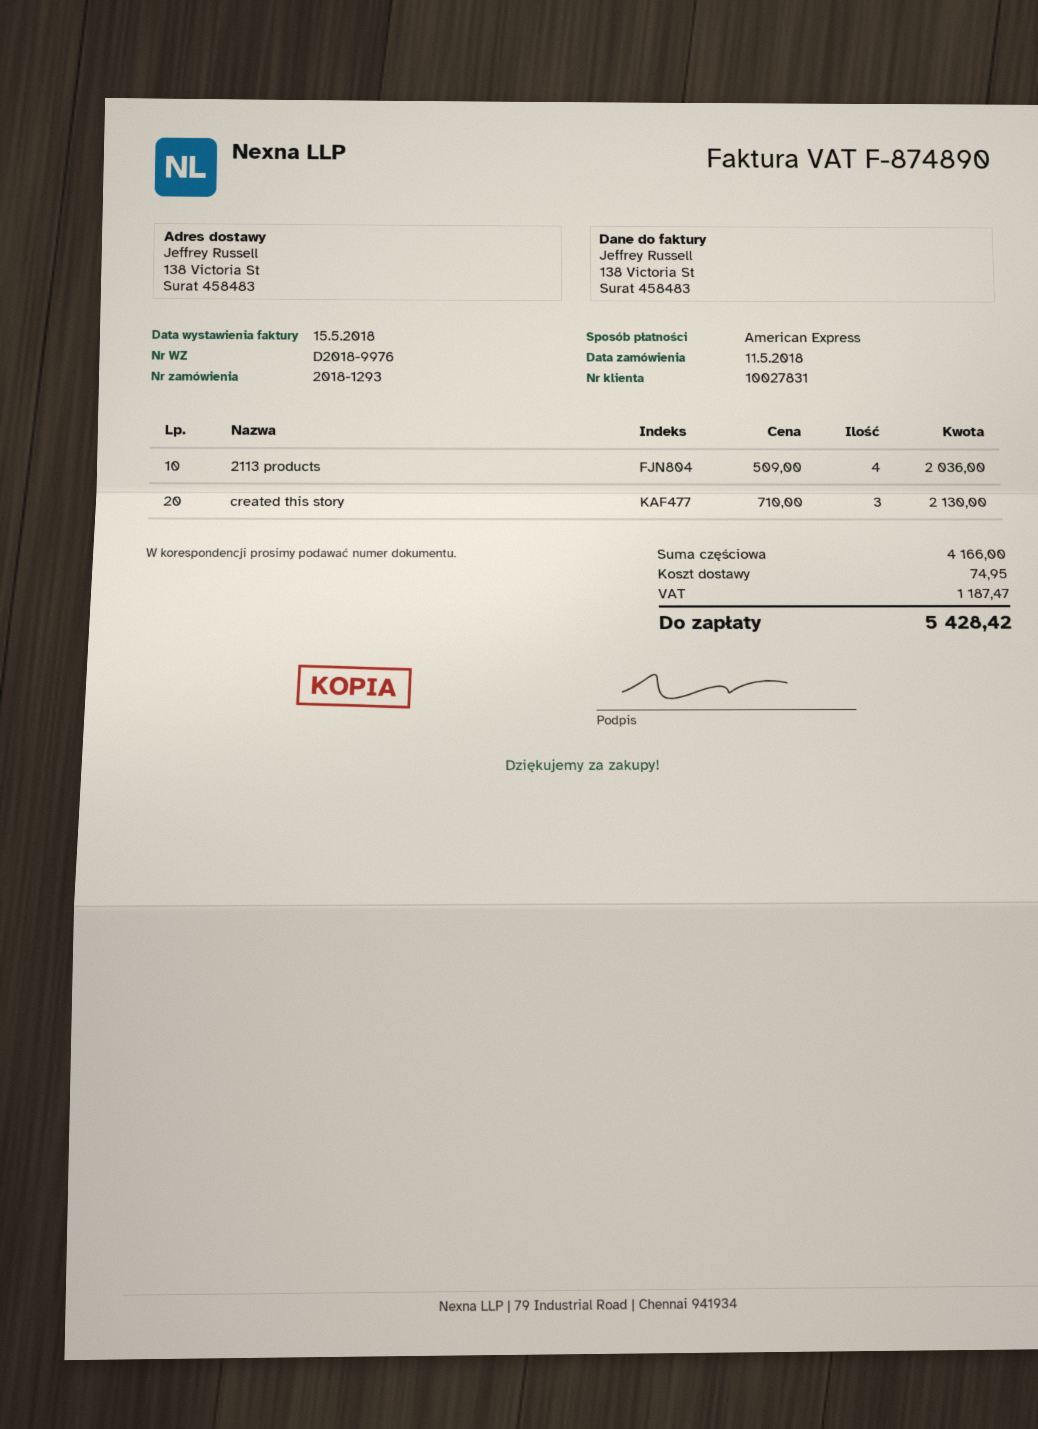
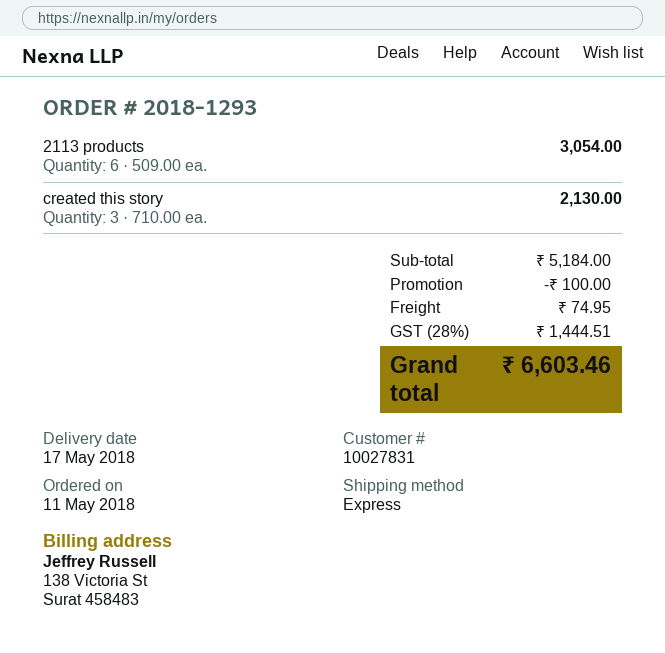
2113 products: 4 x 509.00 = 2036.00 -> 6 x 509.00 = 3054.00
subtotal: 4166.00 -> 5184.00
discount: none -> 100.00
tax: 1187.47 -> 1444.51
total: 5428.42 -> 6603.46

